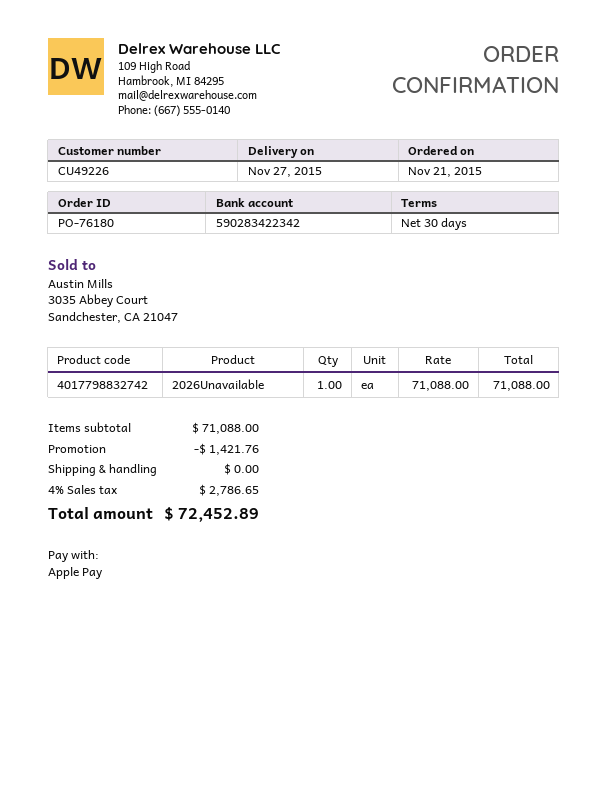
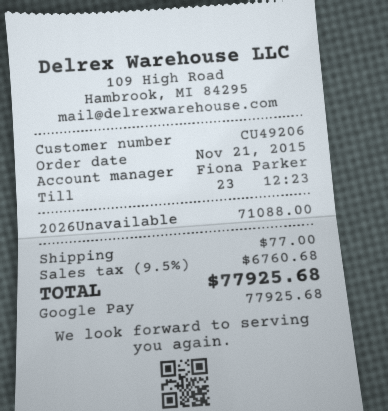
customer number: CU49226 -> CU49206
payment method: Apple Pay -> Google Pay
discount: 1421.76 -> none
shipping: 0.00 -> 77.00
tax: 4% = 2786.65 -> 9.5% = 6760.68
total: 72452.89 -> 77925.68

